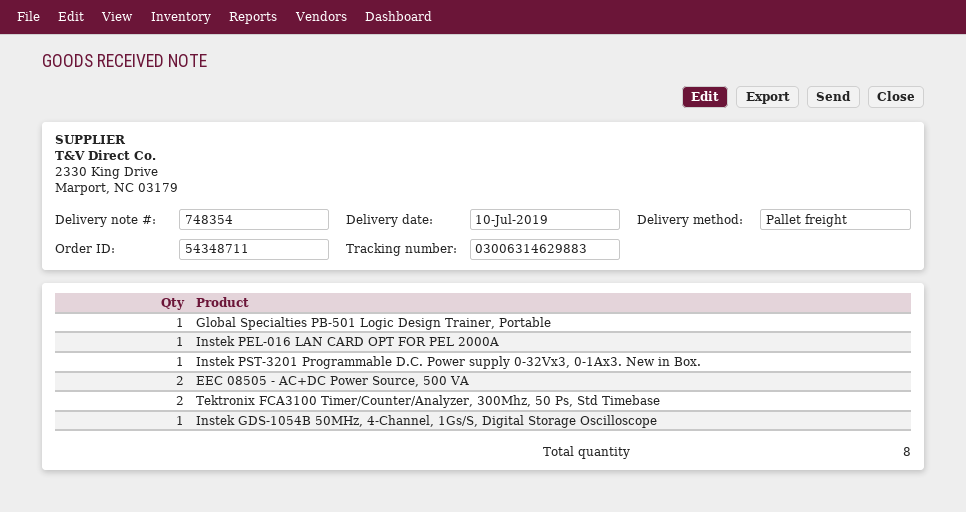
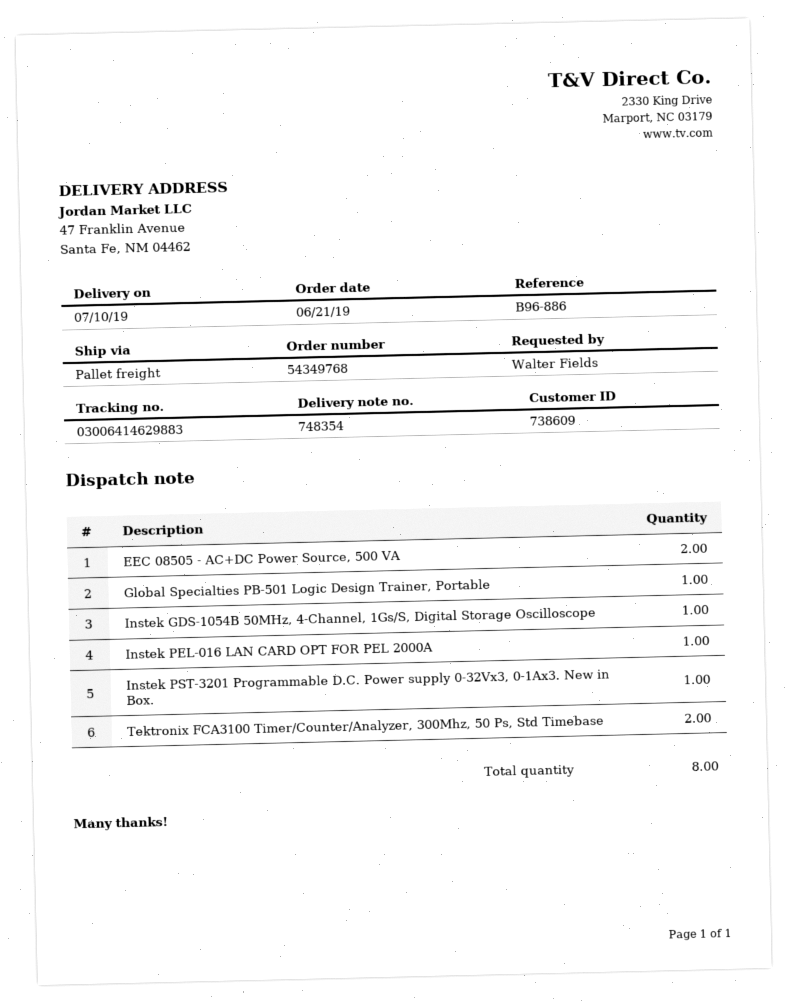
order number: 54348711 -> 54349768
tracking number: 03006314629883 -> 03006414629883

